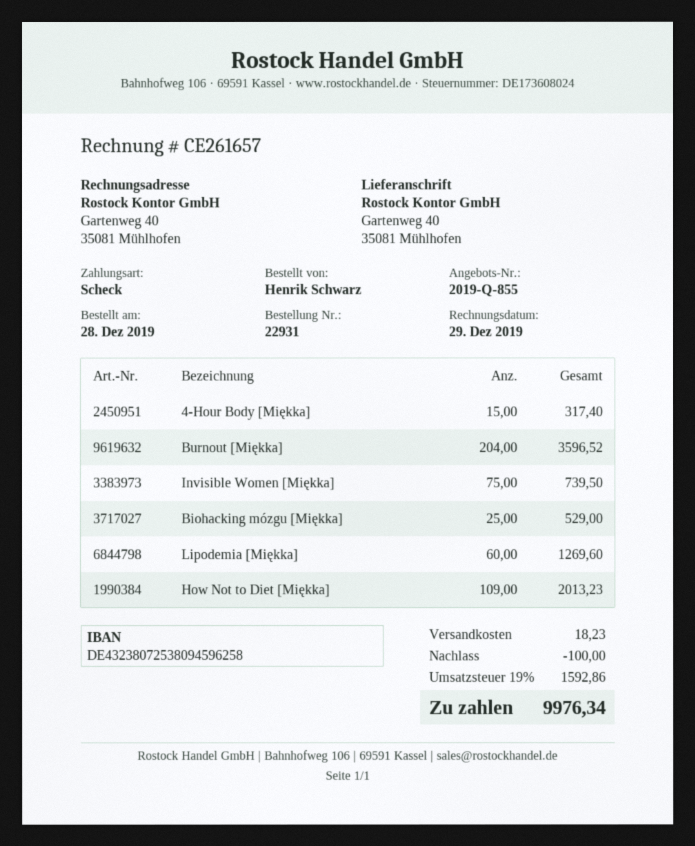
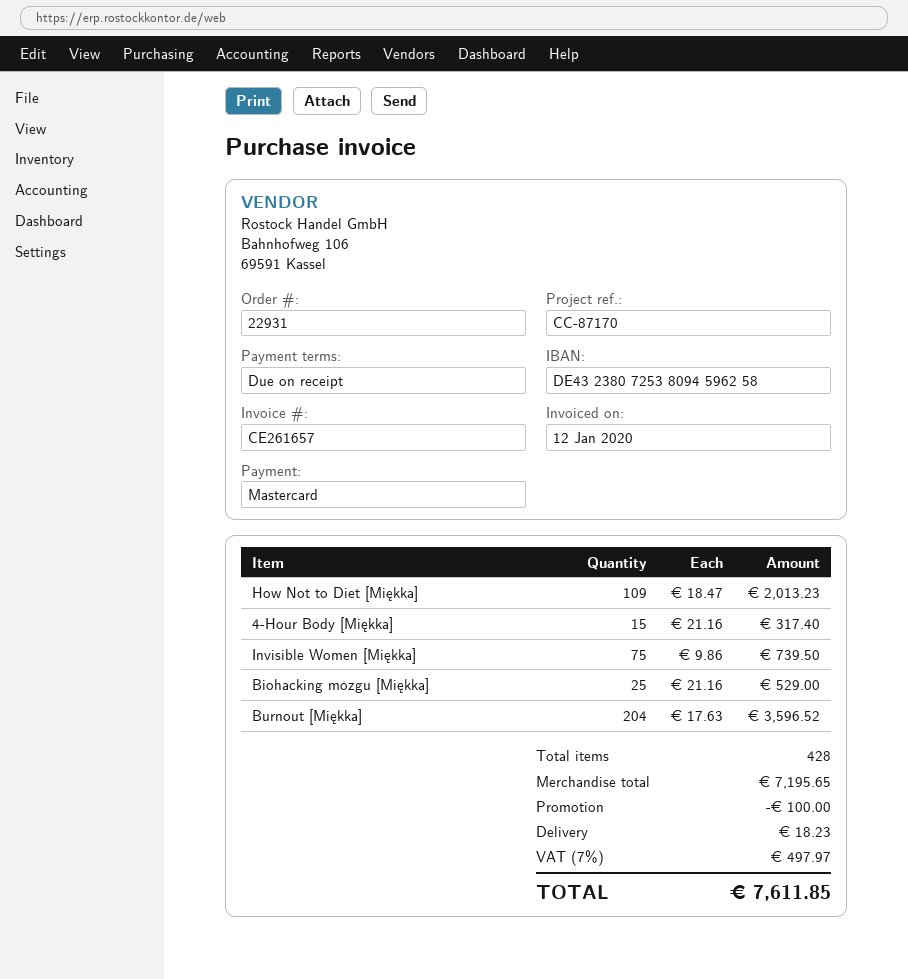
invoice date: 2019-12-29 -> 2020-01-12
payment method: cheque -> Mastercard
Lipodemia [Miękka]: 60 for 1269.60 -> none
tax: 19% = 1592.86 -> 7% = 497.97
total: 9976.34 -> 7611.85

